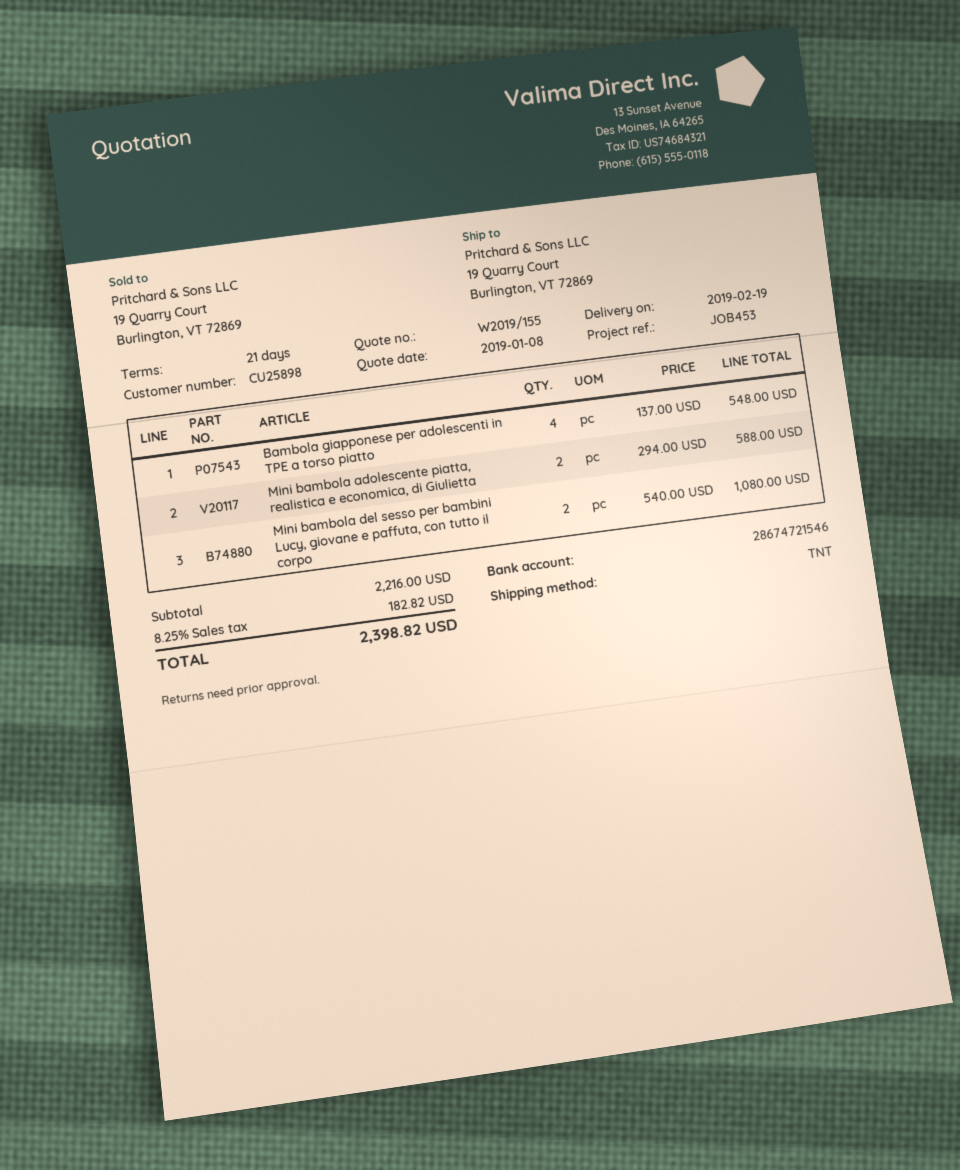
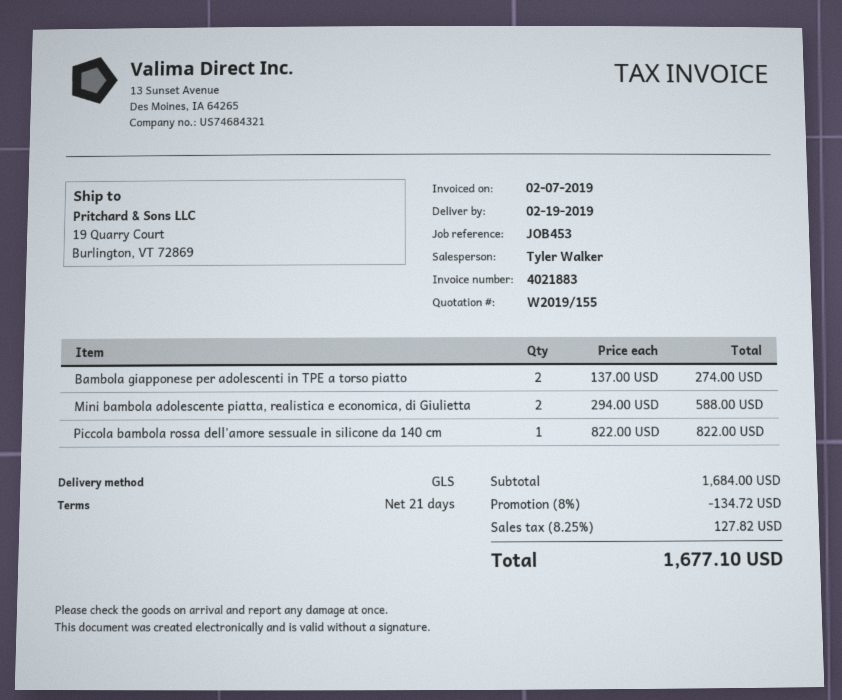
shipping method: TNT -> GLS
Bambola giapponese per adolescenti in TPE a torso piatto: 4 x 137.00 = 548.00 -> 2 x 137.00 = 274.00
Mini bambola del sesso per bambini Lucy, giovane e paffuta, con tutto il corpo: 2 x 540.00 = 1080.00 -> none
Piccola bambola rossa dell'amore sessuale in silicone da 140 cm: none -> 1 x 822.00 = 822.00
subtotal: 2216.00 -> 1684.00
discount: none -> 8% = 134.72
tax: 8.25% = 182.82 -> 8.25% = 127.82
total: 2398.82 -> 1677.10

